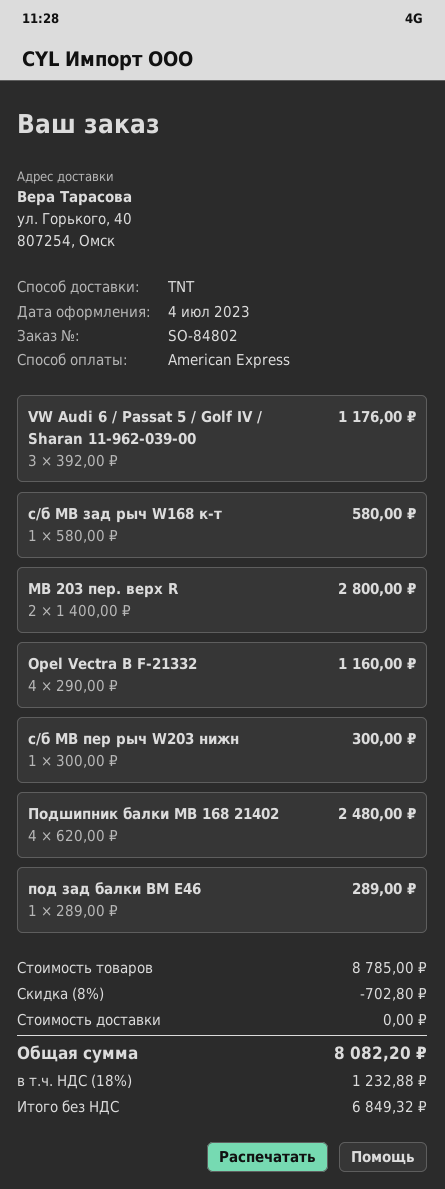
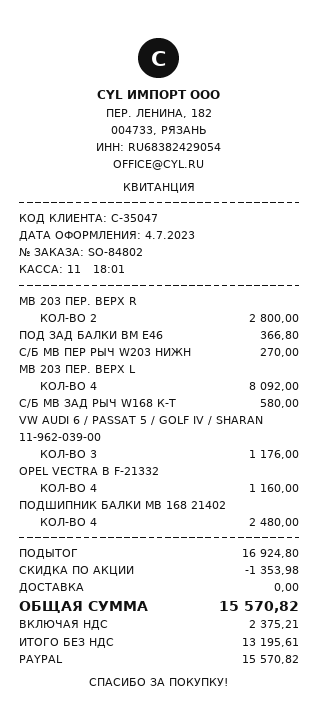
payment method: American Express -> PayPal
с/б MB пер рыч W203 нижн: 1 for 300.00 -> 1 for 270.00
под зад балки BM Е46: 1 for 289.00 -> 1 for 366.80
MB 203 ПЕР. ВЕРХ L: none -> 4 for 8092.00
subtotal: 8785.00 -> 16924.80
discount: 702.80 -> 1353.98
net: 6849.32 -> 13195.61
tax: 1232.88 -> 2375.21
total: 8082.20 -> 15570.82

